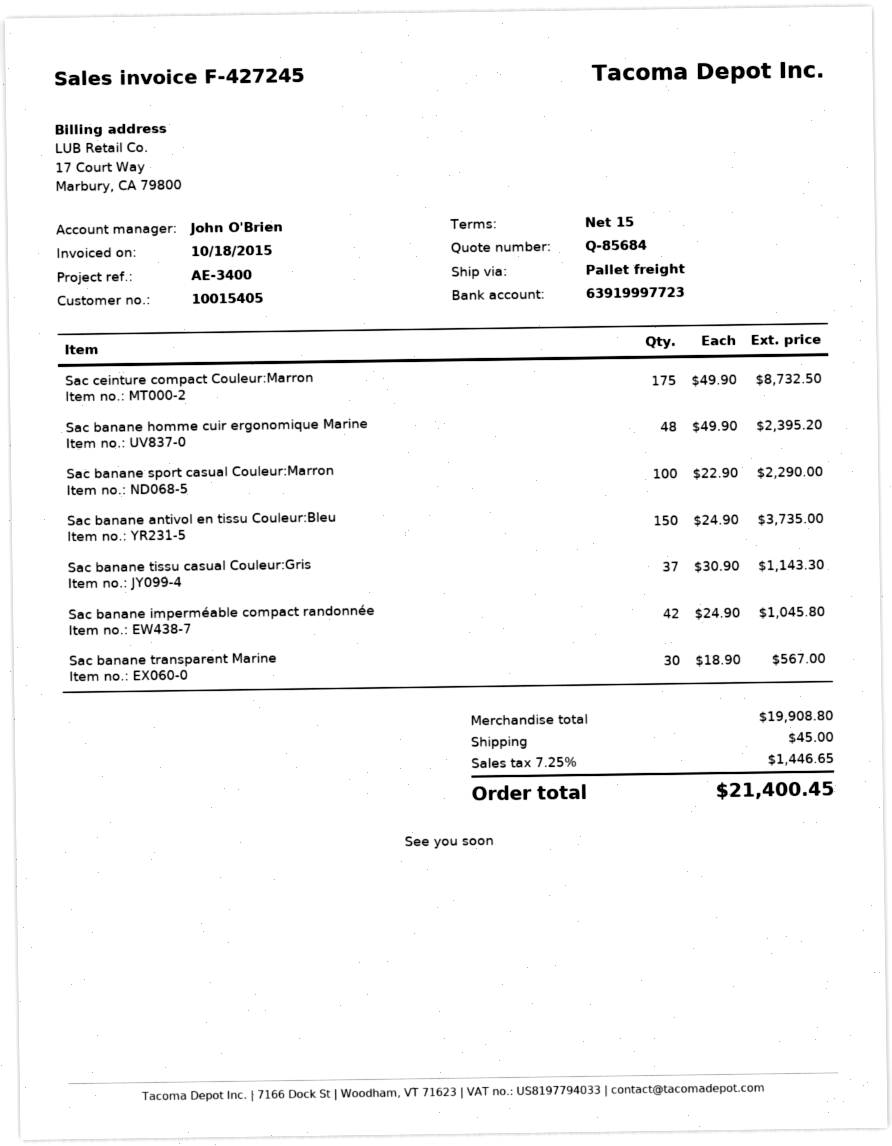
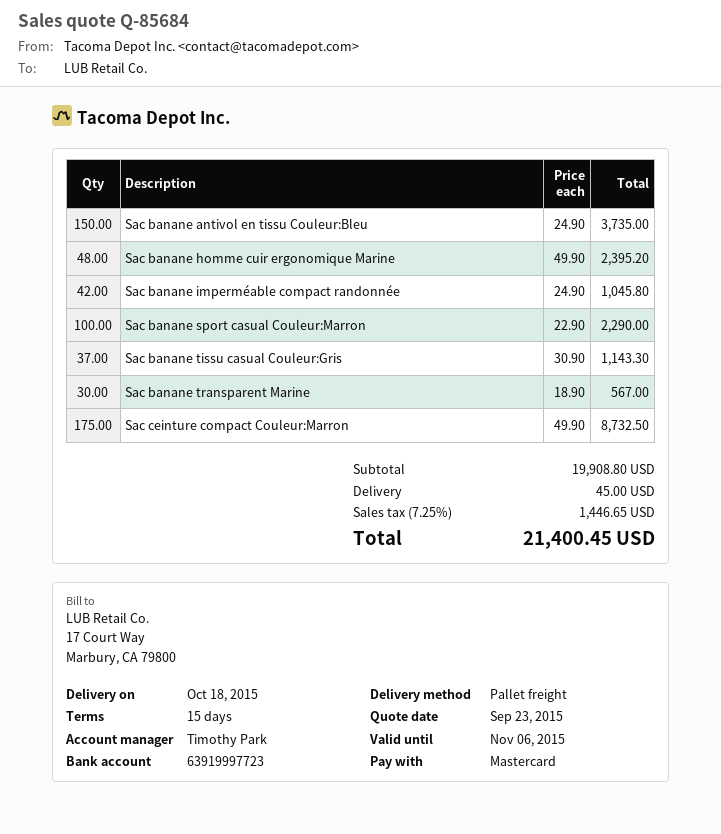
sales rep: John O'Brien -> Timothy Park

